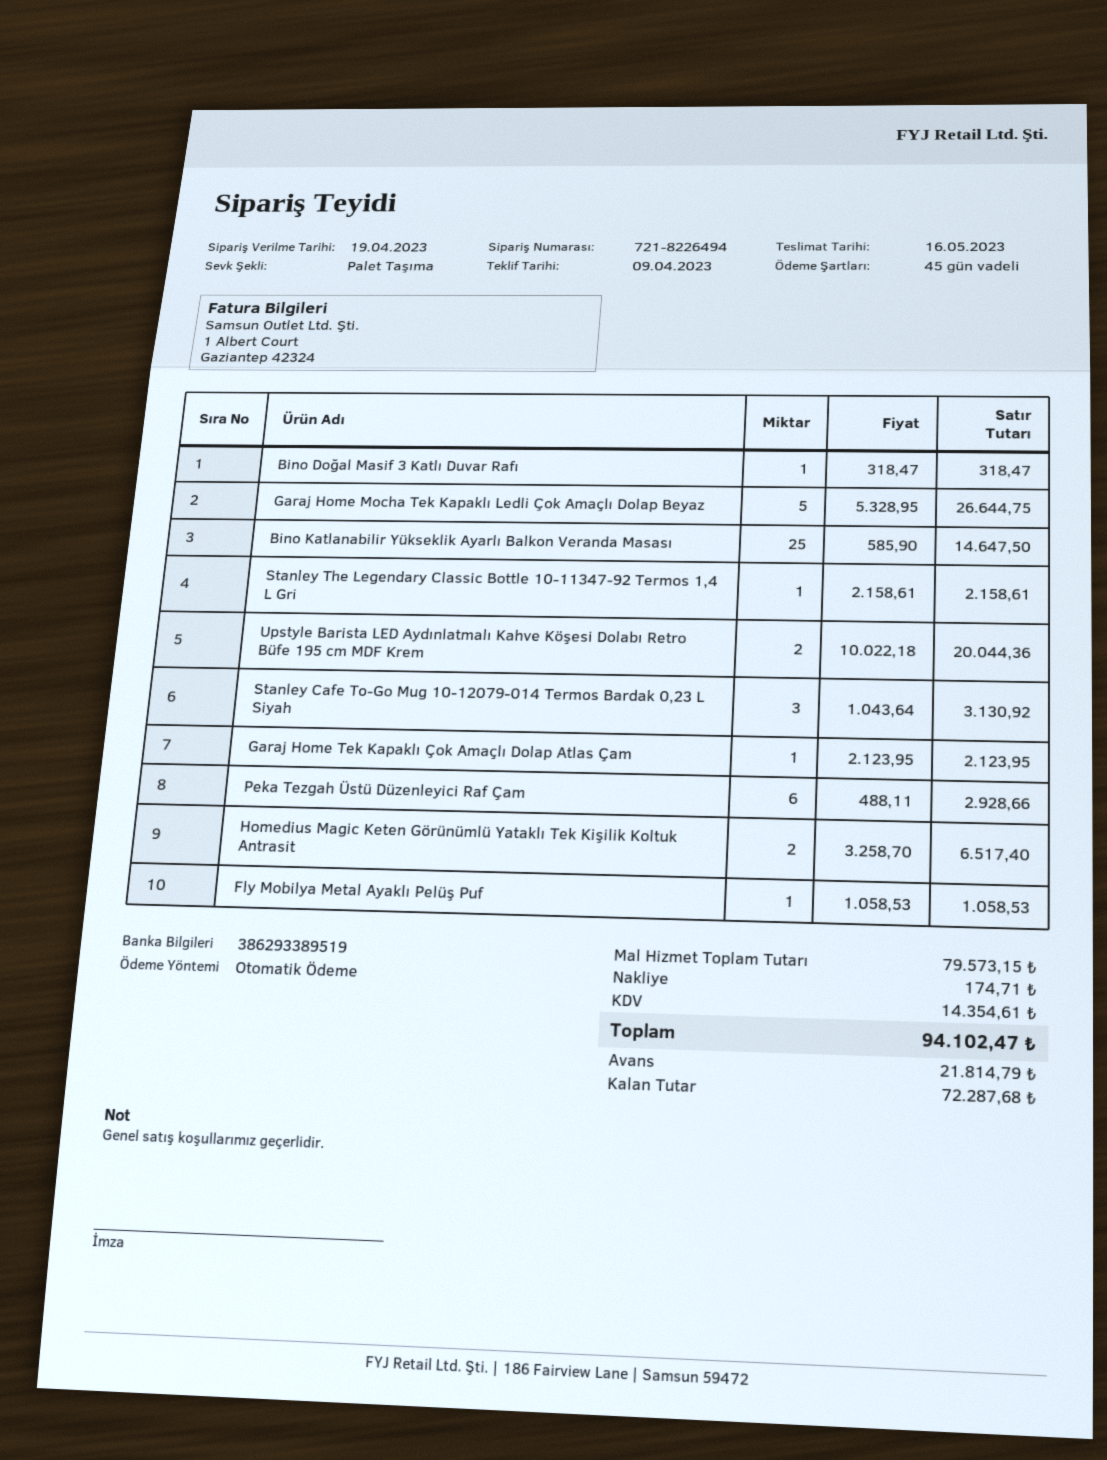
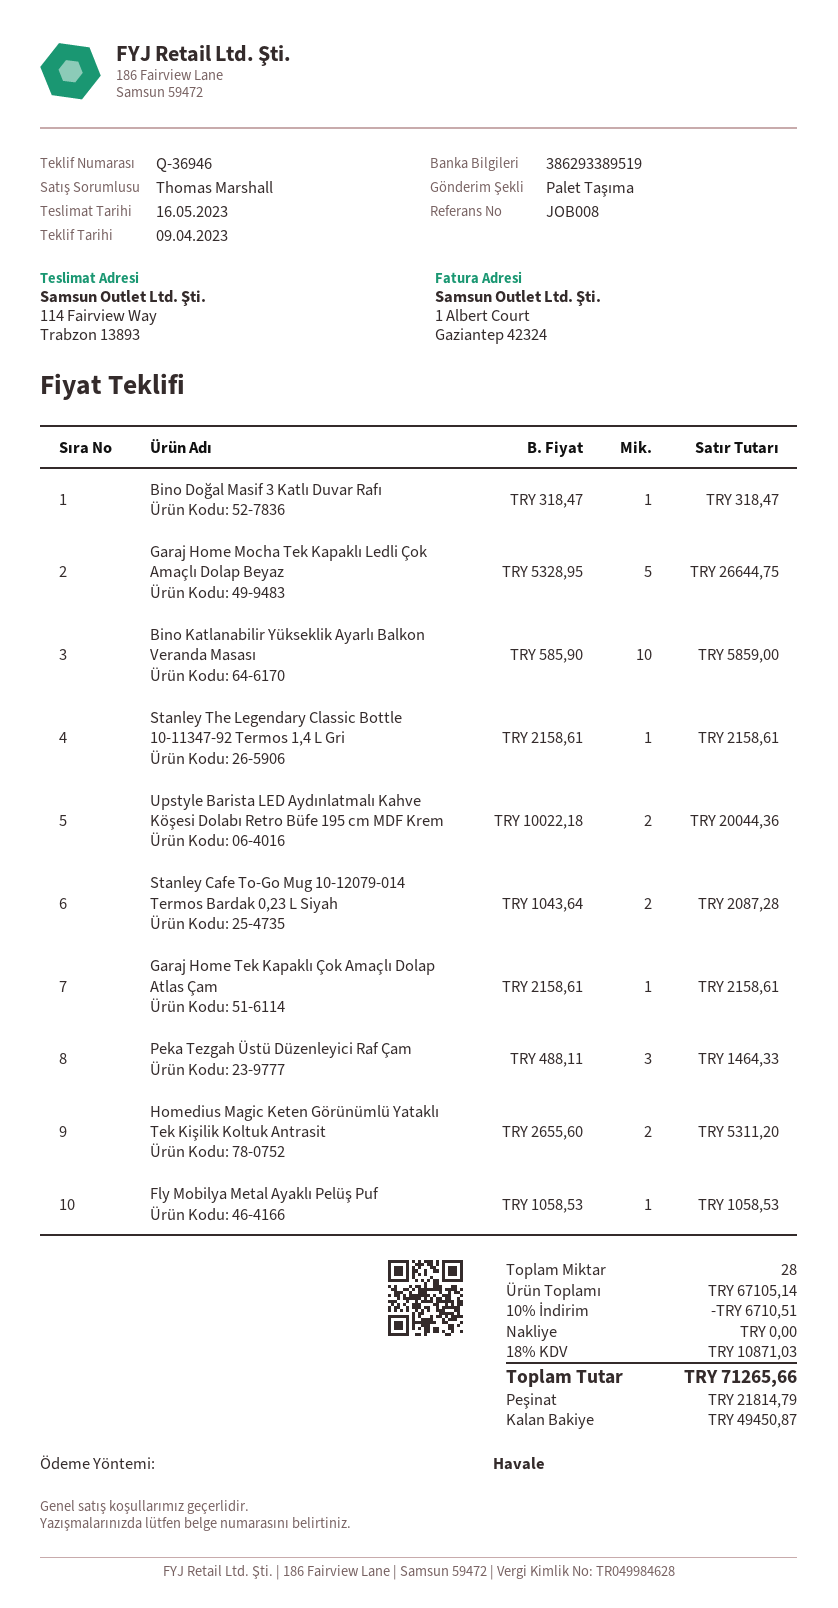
payment method: direct debit -> bank transfer
Bino Katlanabilir Yükseklik Ayarlı Balkon Veranda Masası: 25 x 585.90 = 14647.50 -> 10 x 585.90 = 5859.00
Stanley Cafe To-Go Mug 10-12079-014 Termos Bardak 0,23 L Siyah: 3 x 1043.64 = 3130.92 -> 2 x 1043.64 = 2087.28
Garaj Home Tek Kapaklı Çok Amaçlı Dolap Atlas Çam: 1 x 2123.95 = 2123.95 -> 1 x 2158.61 = 2158.61
Peka Tezgah Üstü Düzenleyici Raf Çam: 6 x 488.11 = 2928.66 -> 3 x 488.11 = 1464.33
Homedius Magic Keten Görünümlü Yataklı Tek Kişilik Koltuk Antrasit: 2 x 3258.70 = 6517.40 -> 2 x 2655.60 = 5311.20
subtotal: 79573.15 -> 67105.14
discount: none -> 10% = 6710.51
shipping: 174.71 -> 0.00
tax: 14354.61 -> 10871.03
total: 94102.47 -> 71265.66
balance: 72287.68 -> 49450.87

